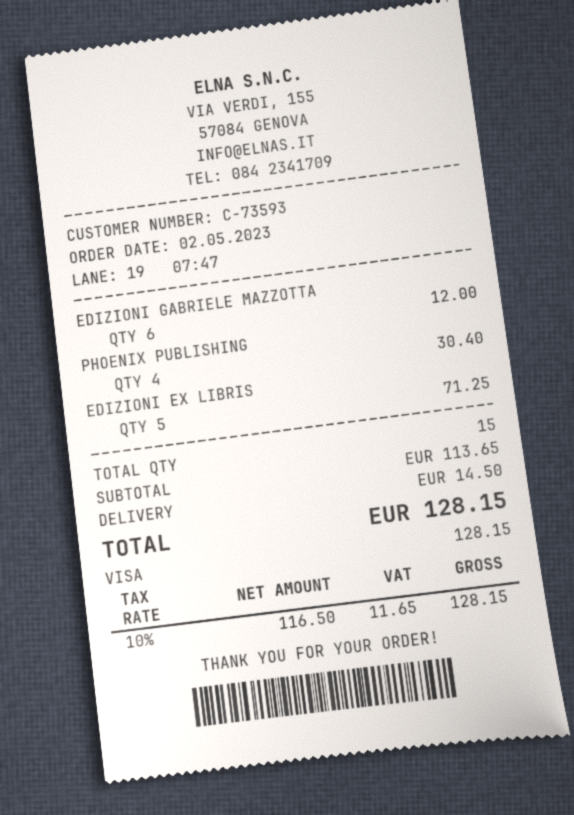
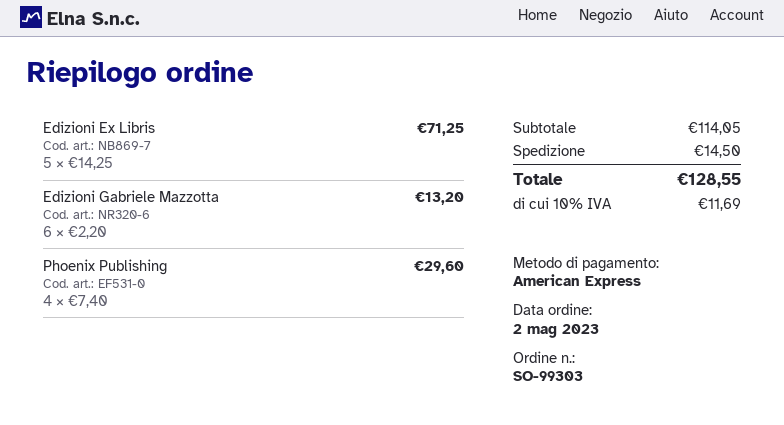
payment method: Visa -> American Express
EDIZIONI GABRIELE MAZZOTTA: 6 for 12.00 -> 6 for 13.20
PHOENIX PUBLISHING: 4 for 30.40 -> 4 for 29.60
subtotal: 113.65 -> 114.05
tax: 10% = 11.65 -> 10% = 11.69
total: 128.15 -> 128.55

